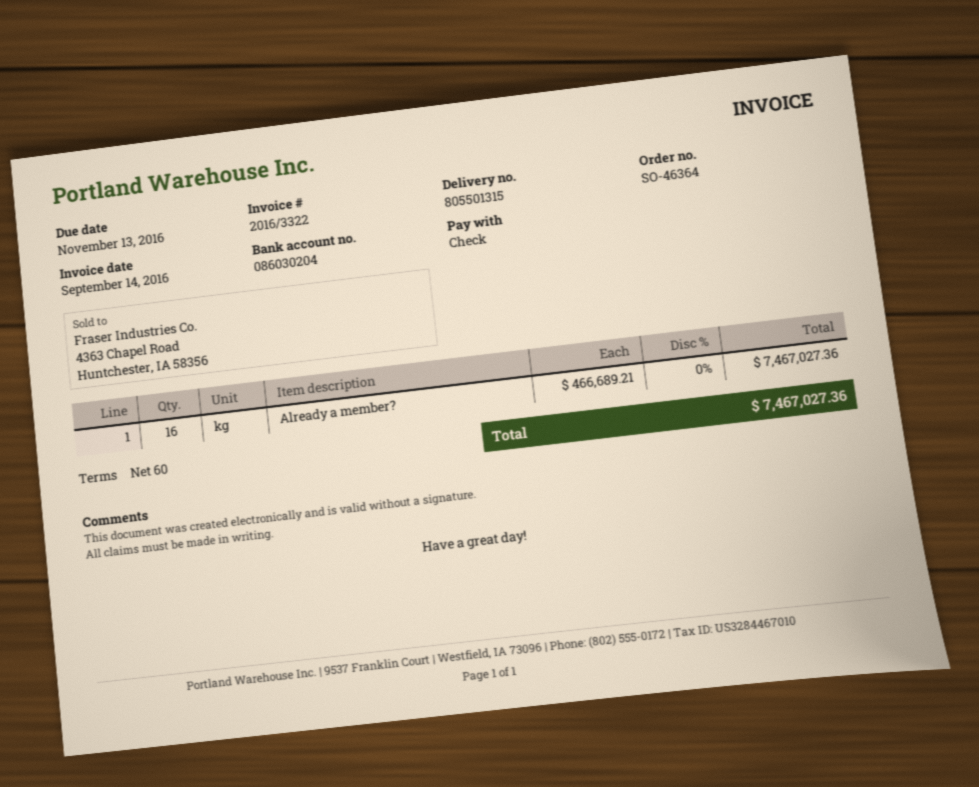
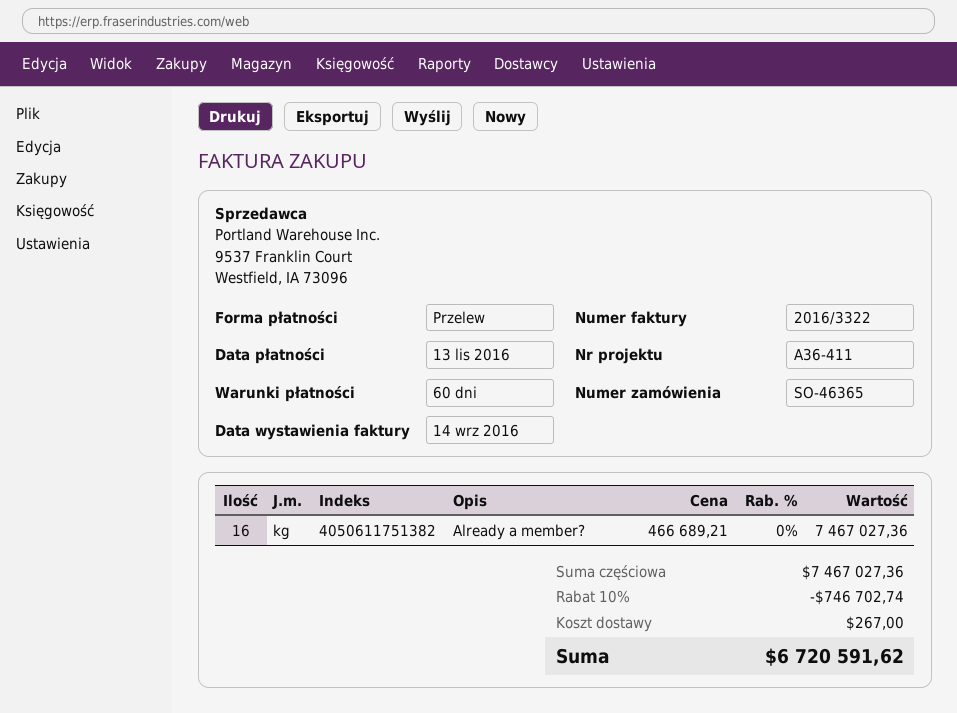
order number: SO-46364 -> SO-46365
payment method: cheque -> bank transfer
discount: none -> 10% = 746702.74
shipping: none -> 267.00
total: 7467027.36 -> 6720591.62

